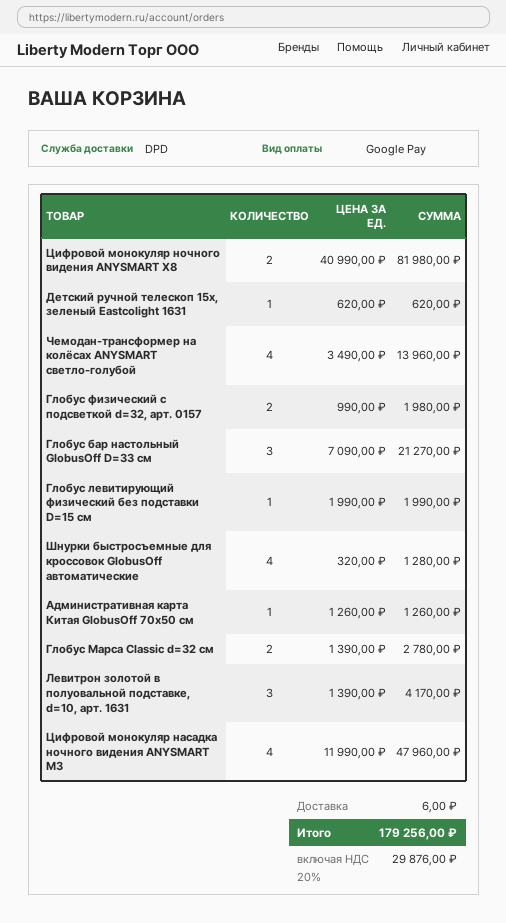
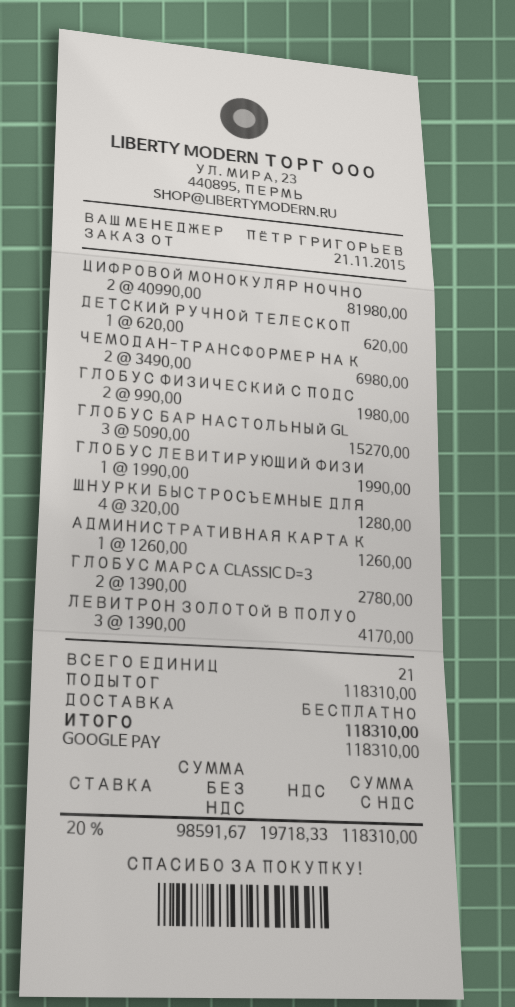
Чемодан-трансформер на колёсах ANYSMART светло-голубой: 4 x 3490.00 = 13960.00 -> 2 x 3490.00 = 6980.00
Глобус бар настольный GlobusOff D=33 см: 3 x 7090.00 = 21270.00 -> 3 x 5090.00 = 15270.00
Цифровой монокуляр насадка ночного видения ANYSMART М3: 4 x 11990.00 = 47960.00 -> none
shipping: 6.00 -> 0.00
tax: 20% = 29876.00 -> 20% = 19718.33
total: 179256.00 -> 118310.00

